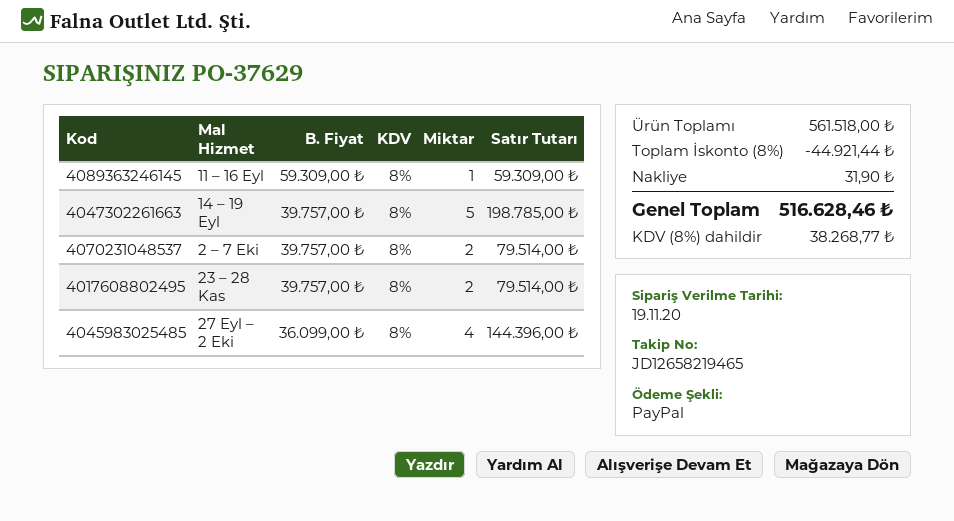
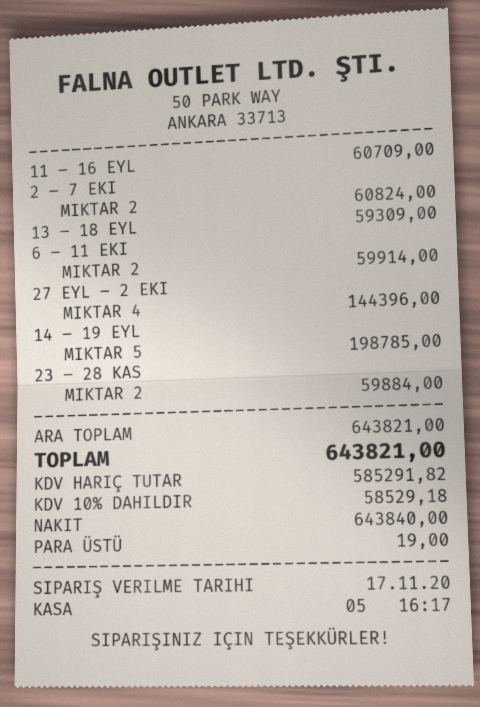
order date: 2020-11-19 -> 2020-11-17
payment method: PayPal -> cash
11 – 16 Eyl: 1 for 59309.00 -> 1 for 60709.00
2 – 7 Eki: 2 for 79514.00 -> 2 for 60824.00
23 – 28 Kas: 2 for 79514.00 -> 2 for 59884.00
13 – 18 EYL: none -> 1 for 59309.00
6 – 11 EKI: none -> 2 for 59914.00
subtotal: 561518.00 -> 643821.00
discount: 8% = 44921.44 -> none
shipping: 31.90 -> none
tax: 8% = 38268.77 -> 10% = 58529.18
total: 516628.46 -> 643821.00

